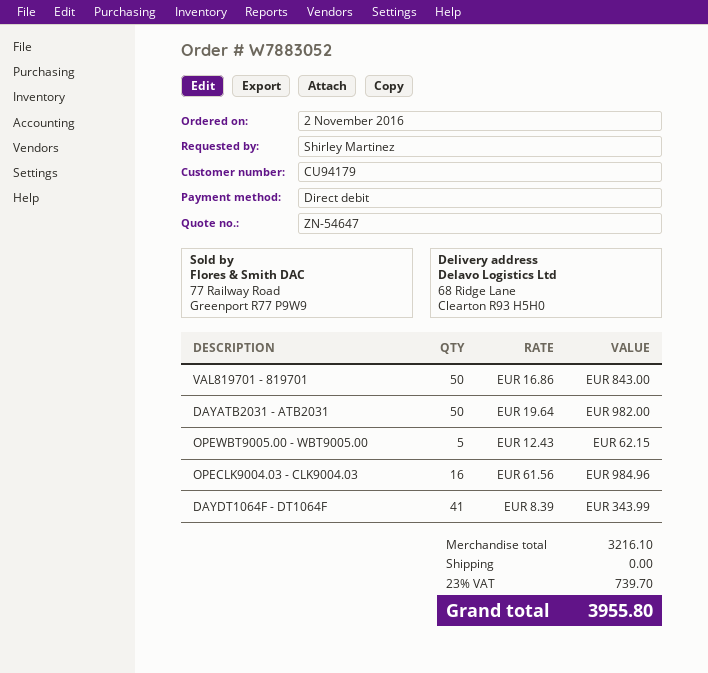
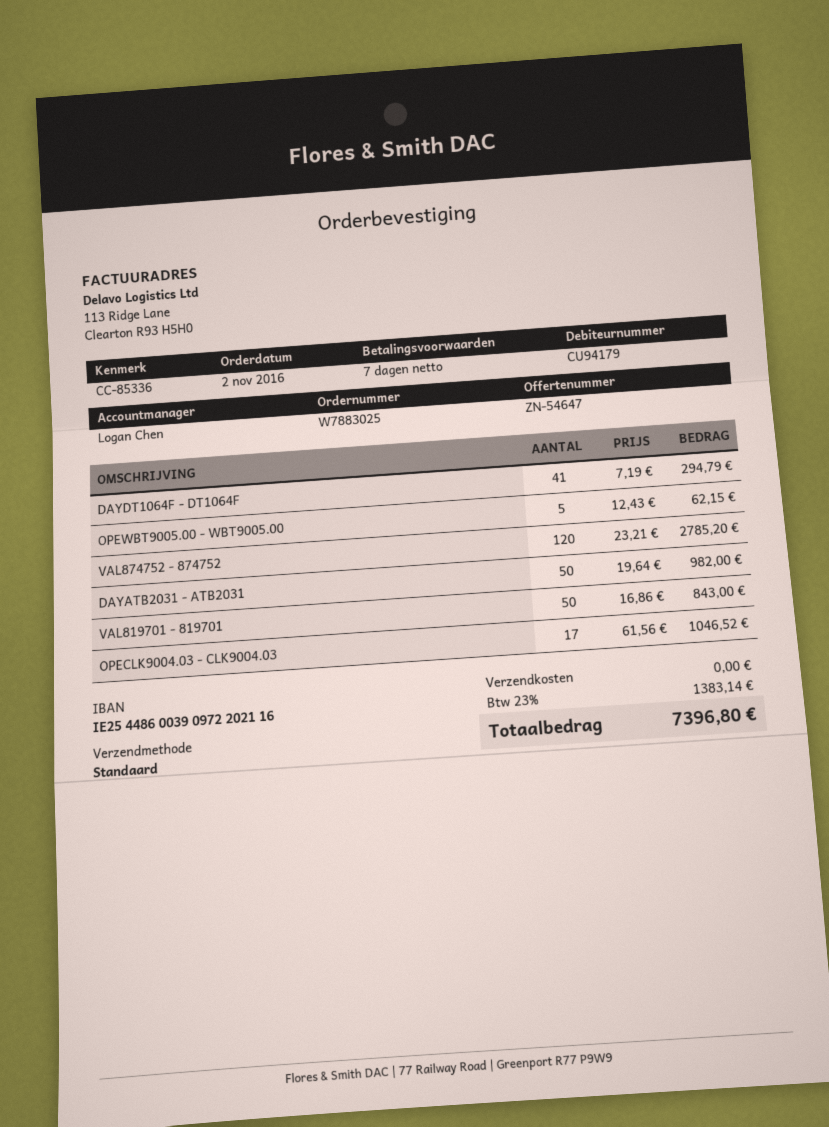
order number: W7883052 -> W7883025
OPECLK9004.03 - CLK9004.03: 16 x 61.56 = 984.96 -> 17 x 61.56 = 1046.52
DAYDT1064F - DT1064F: 41 x 8.39 = 343.99 -> 41 x 7.19 = 294.79
VAL874752 - 874752: none -> 120 x 23.21 = 2785.20
tax: 23% = 739.70 -> 23% = 1383.14
total: 3955.80 -> 7396.80

